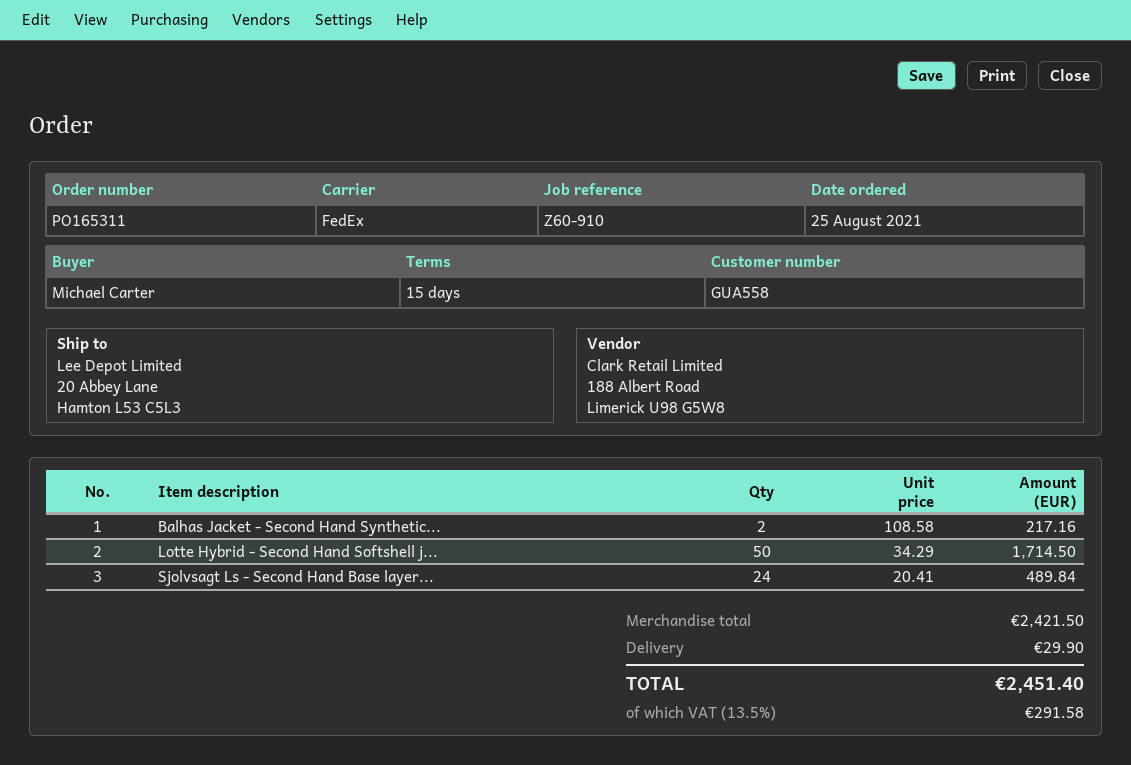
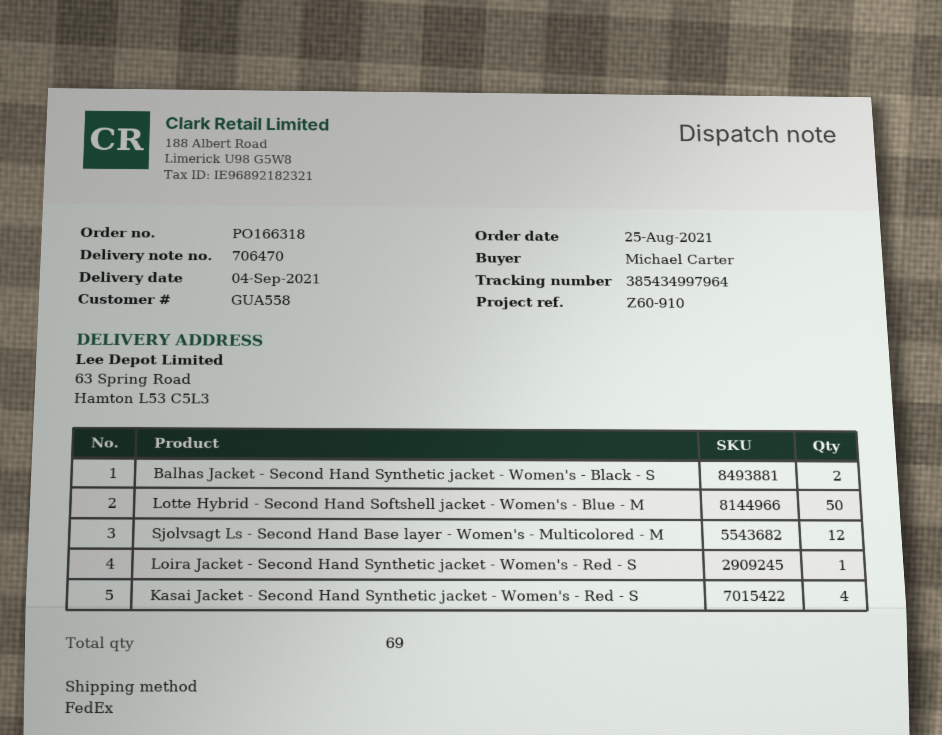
order number: PO165311 -> PO166318
ship to: 20 Abbey Lane, Hamton L53 C5L3 -> 63 Spring Road, Hamton L53 C5L3
Sjolvsagt Ls - Second Hand Base layer...: 24 -> 12
Loira Jacket - Second Hand Synthetic jacket - Women's - Red - S: none -> 1
Kasai Jacket - Second Hand Synthetic jacket - Women's - Red - S: none -> 4

